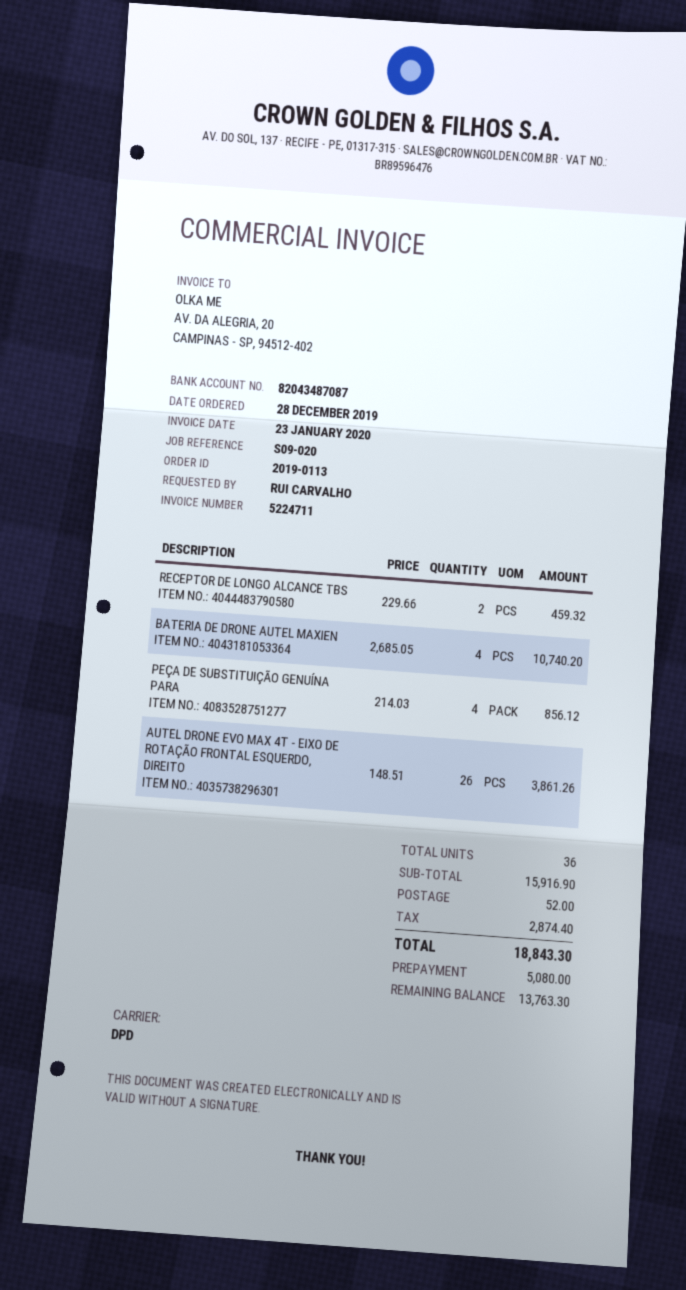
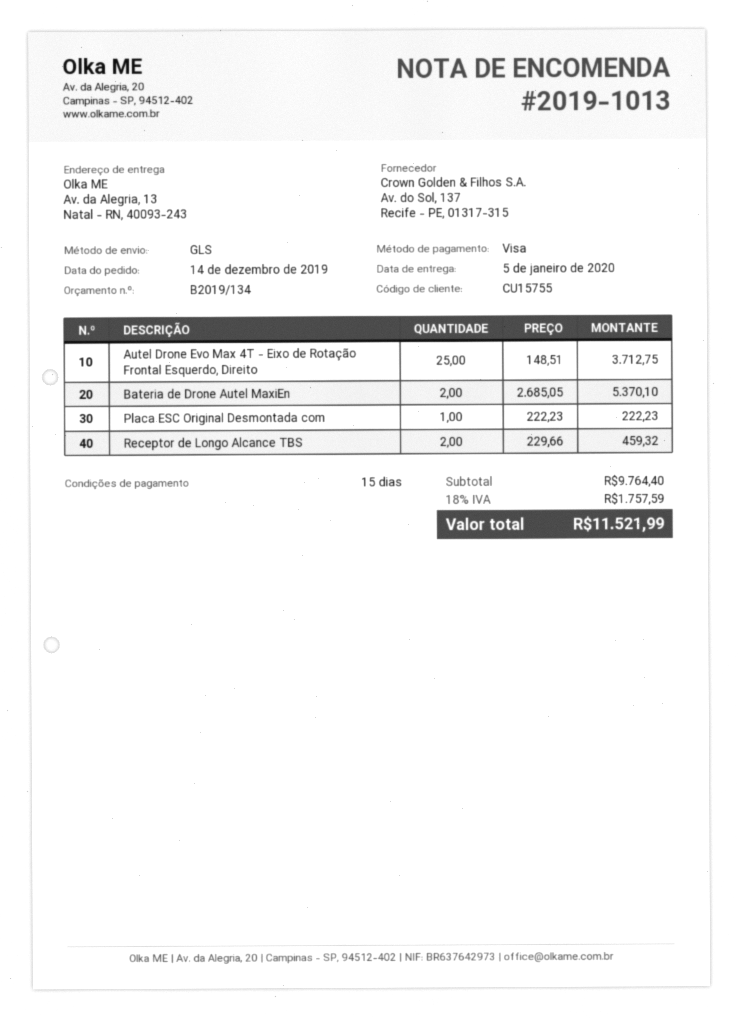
order number: 2019-0113 -> 2019-1013
order date: 2019-12-28 -> 2019-12-14
shipping method: DPD -> GLS
BATERIA DE DRONE AUTEL MAXIEN: 4 x 2685.05 = 10740.20 -> 2 x 2685.05 = 5370.10
PEÇA DE SUBSTITUIÇÃO GENUÍNA PARA: 4 x 214.03 = 856.12 -> none
AUTEL DRONE EVO MAX 4T - EIXO DE ROTAÇÃO FRONTAL ESQUERDO, DIREITO: 26 x 148.51 = 3861.26 -> 25 x 148.51 = 3712.75
Placa ESC Original Desmontada com: none -> 1 x 222.23 = 222.23
subtotal: 15916.90 -> 9764.40
shipping: 52.00 -> none
tax: 2874.40 -> 1757.59
total: 18843.30 -> 11521.99

